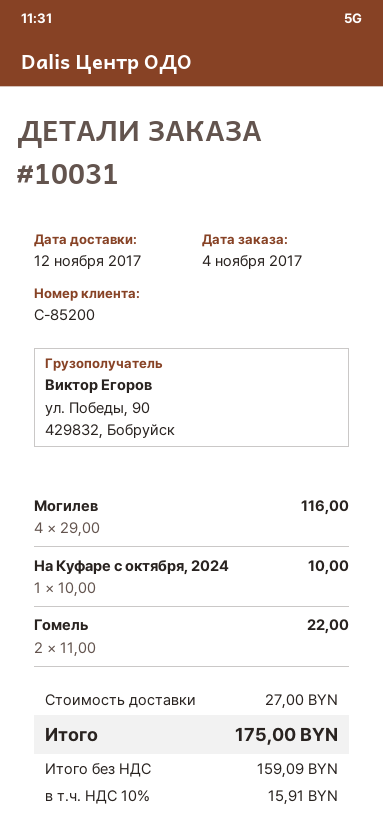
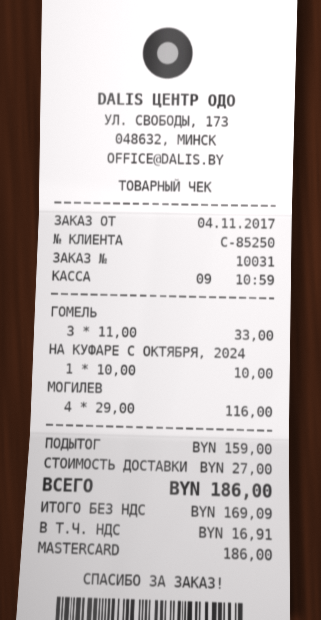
customer number: C-85200 -> C-85250
Гомель: 2 x 11.00 = 22.00 -> 3 x 11.00 = 33.00
net: 159.09 -> 169.09
tax: 15.91 -> 16.91
total: 175.00 -> 186.00

